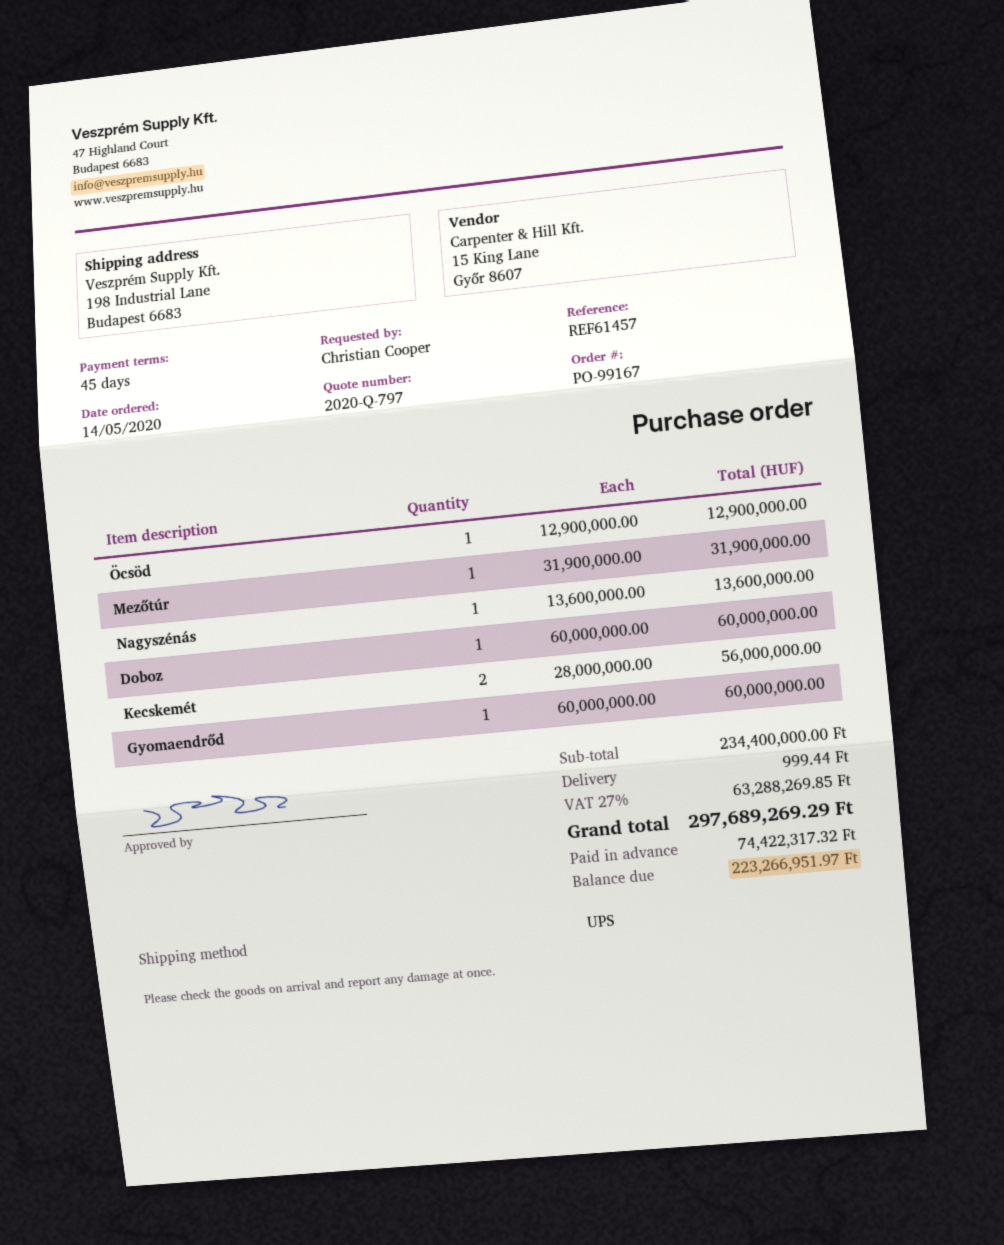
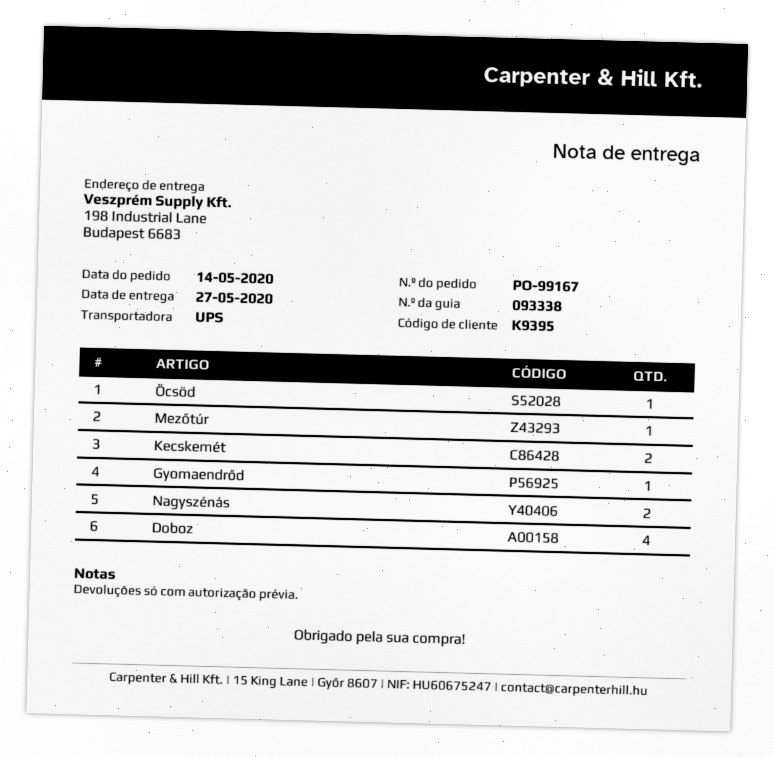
Nagyszénás: 1 -> 2
Doboz: 1 -> 4

